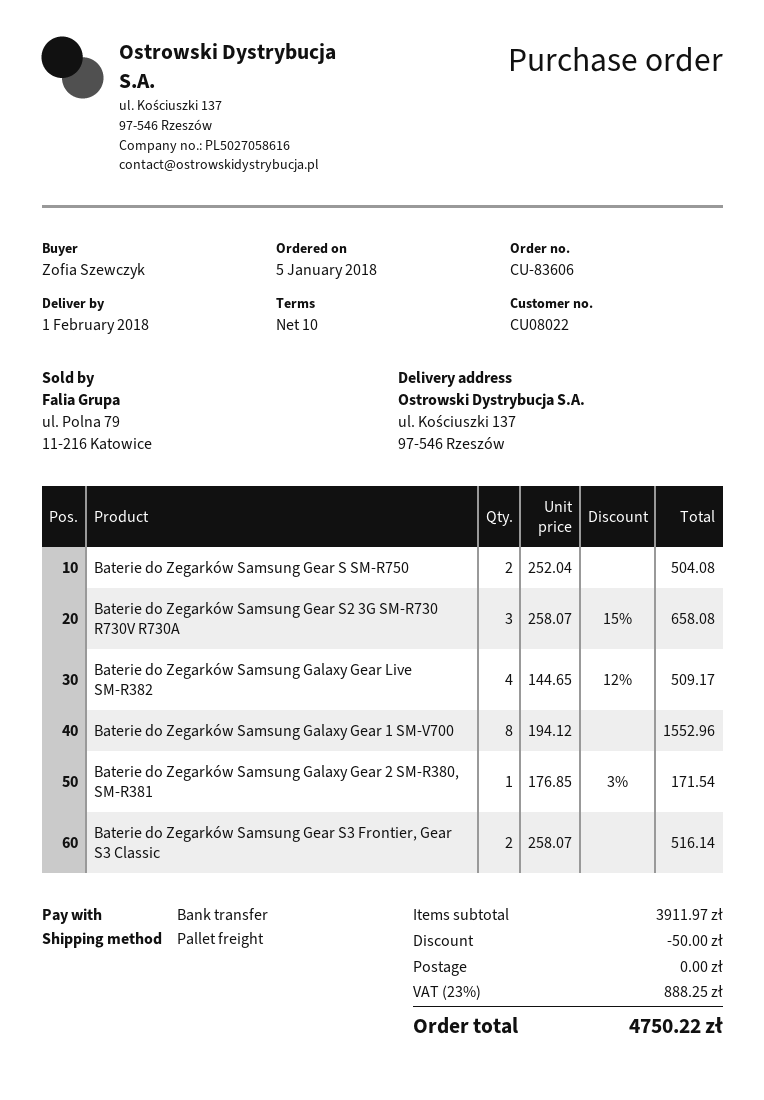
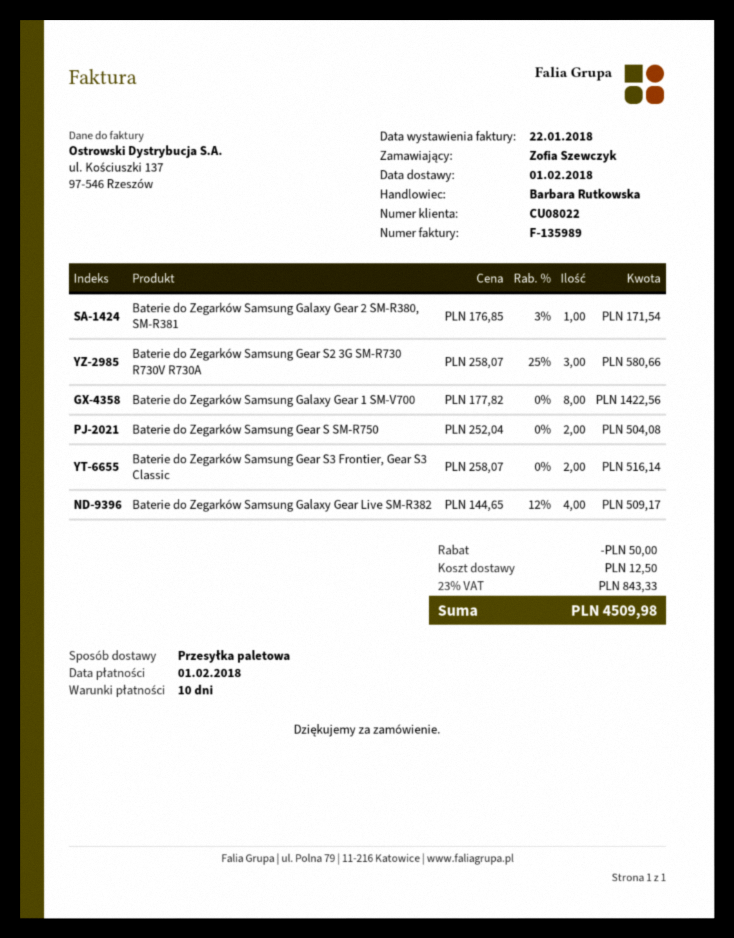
Baterie do Zegarków Samsung Gear S2 3G SM-R730 R730V R730A: 3 x 258.07 - 15% = 658.08 -> 3 x 258.07 - 25% = 580.66
Baterie do Zegarków Samsung Galaxy Gear 1 SM-V700: 8 x 194.12 = 1552.96 -> 8 x 177.82 = 1422.56
shipping: 0.00 -> 12.50
tax: 23% = 888.25 -> 23% = 843.33
total: 4750.22 -> 4509.98

